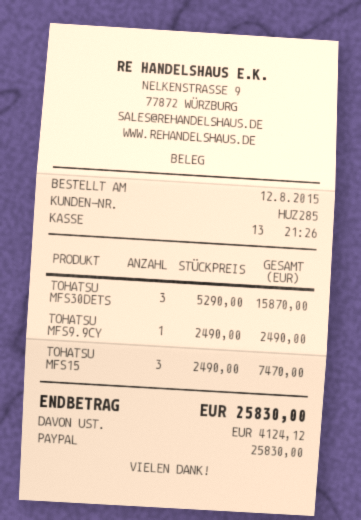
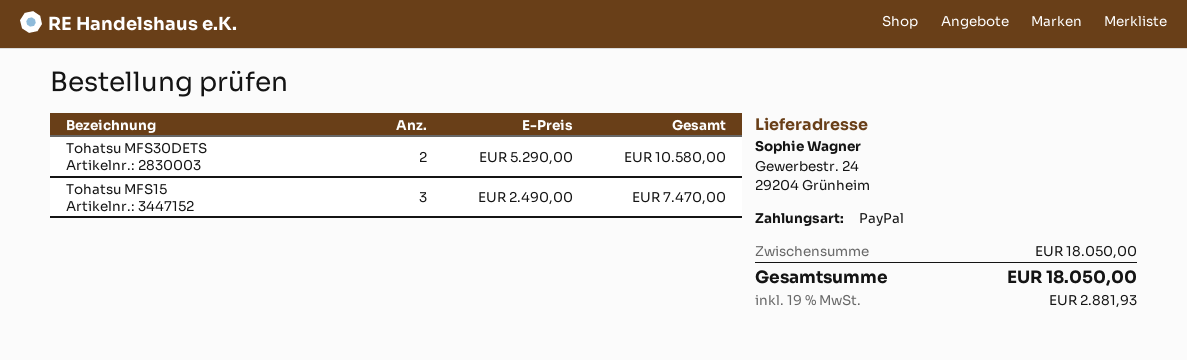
TOHATSU MFS30DETS: 3 x 5290.00 = 15870.00 -> 2 x 5290.00 = 10580.00
TOHATSU MFS9.9CY: 1 x 2490.00 = 2490.00 -> none
tax: 4124.12 -> 2881.93
total: 25830.00 -> 18050.00

